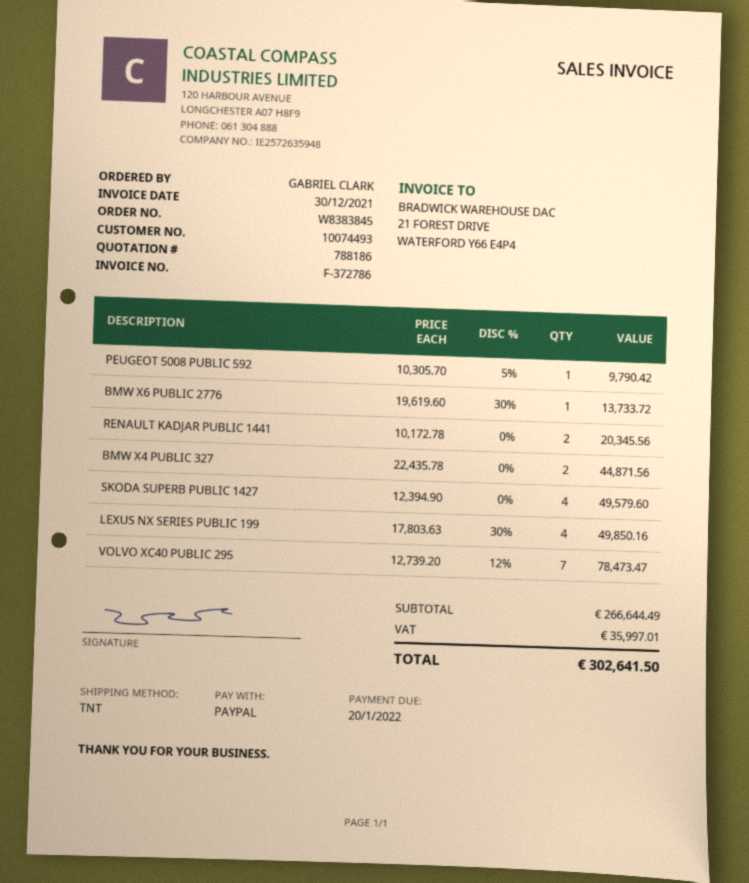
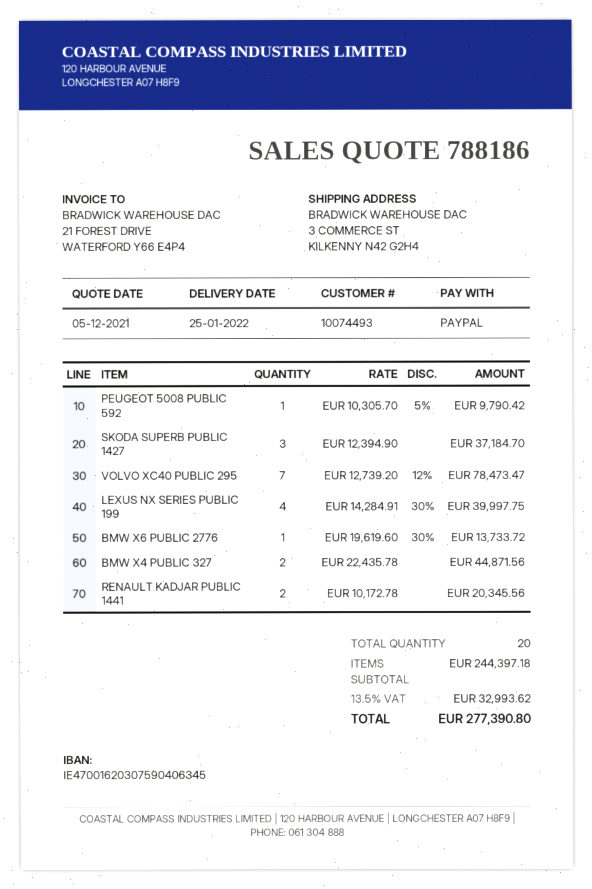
SKODA SUPERB PUBLIC 1427: 4 x 12394.90 = 49579.60 -> 3 x 12394.90 = 37184.70
LEXUS NX SERIES PUBLIC 199: 4 x 17803.63 - 30% = 49850.16 -> 4 x 14284.91 - 30% = 39997.75
subtotal: 266644.49 -> 244397.18
tax: 35997.01 -> 32993.62
total: 302641.50 -> 277390.80

